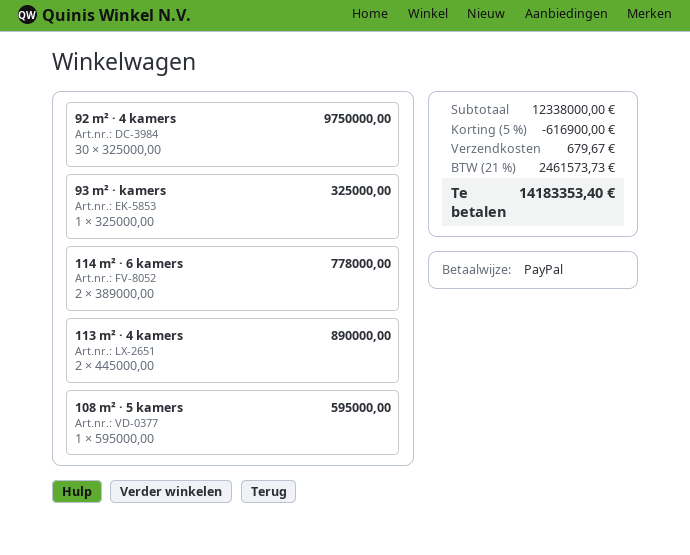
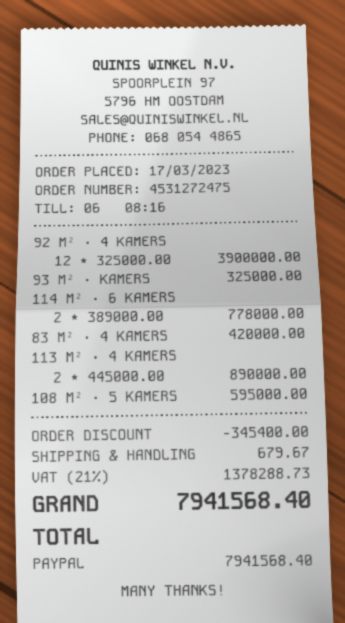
92 m² · 4 kamers: 30 x 325000.00 = 9750000.00 -> 12 x 325000.00 = 3900000.00
83 M² · 4 KAMERS: none -> 1 x 420000.00 = 420000.00
discount: 616900.00 -> 345400.00
tax: 21% = 2461573.73 -> 21% = 1378288.73
total: 14183353.40 -> 7941568.40

